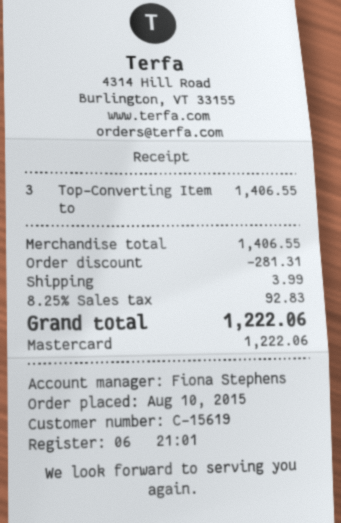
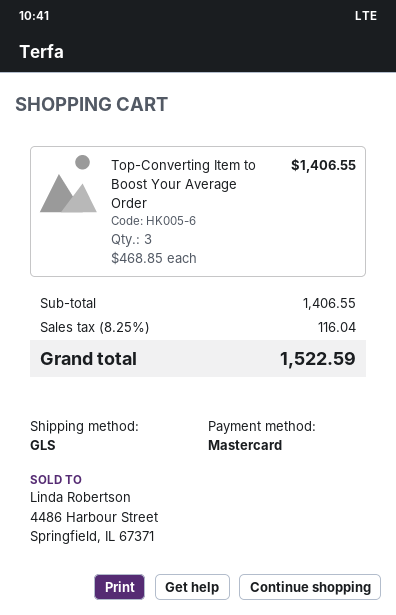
discount: 281.31 -> none
shipping: 3.99 -> none
tax: 8.25% = 92.83 -> 8.25% = 116.04
total: 1222.06 -> 1522.59

